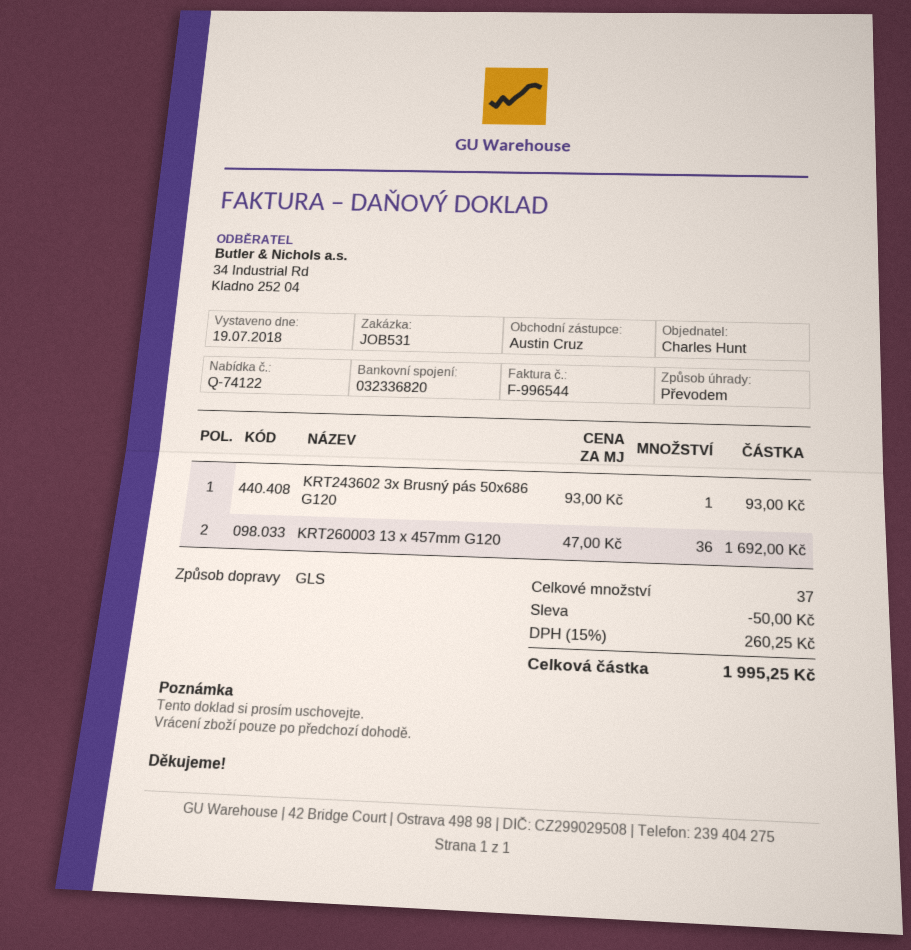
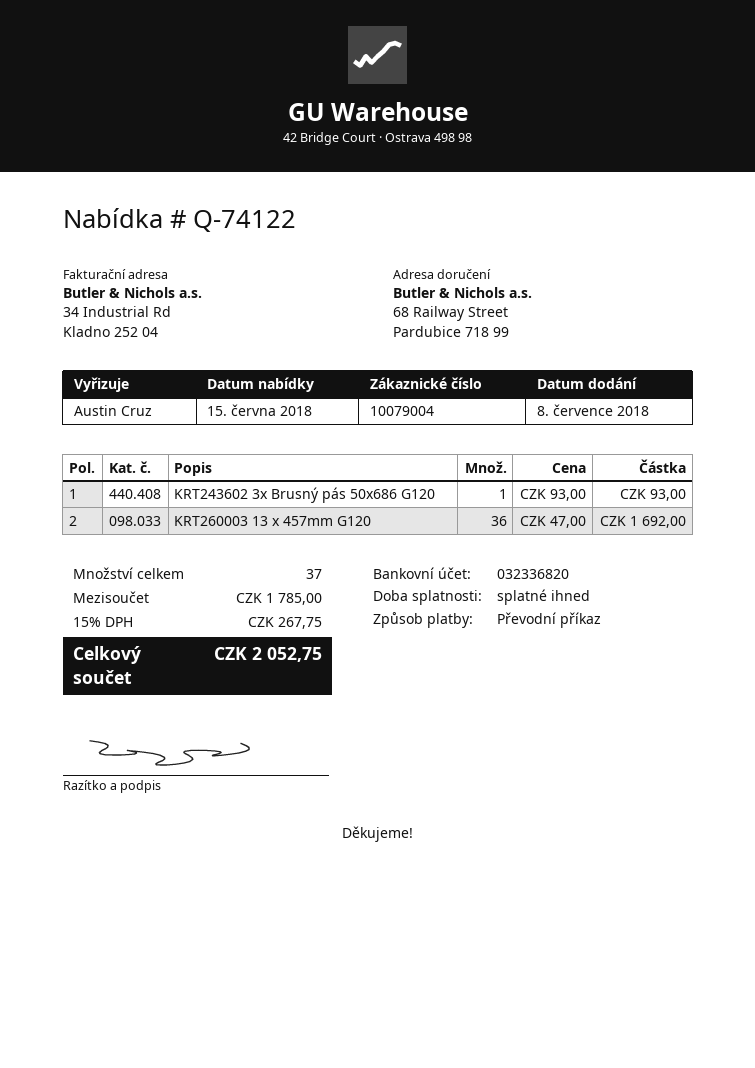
discount: 50.00 -> none
tax: 15% = 260.25 -> 15% = 267.75
total: 1995.25 -> 2052.75

